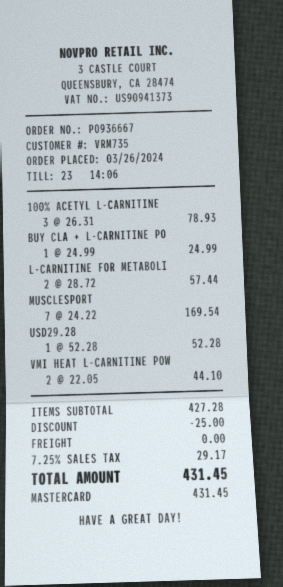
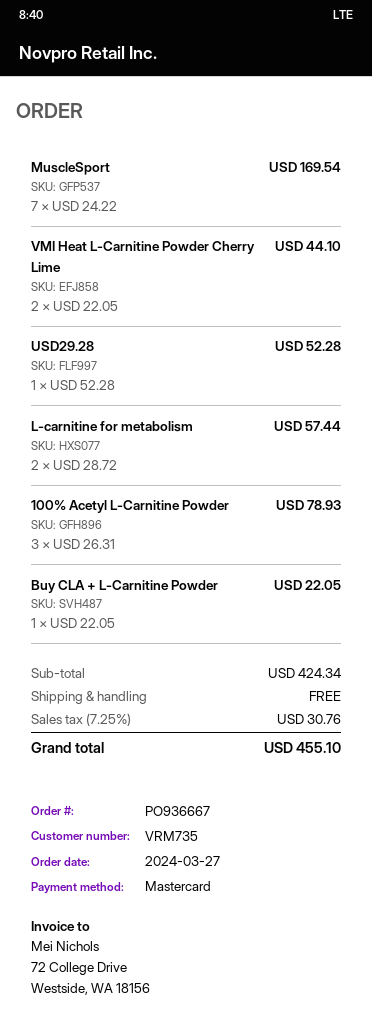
order date: 2024-03-26 -> 2024-03-27
BUY CLA + L-CARNITINE PO: 1 x 24.99 = 24.99 -> 1 x 22.05 = 22.05
subtotal: 427.28 -> 424.34
discount: 25.00 -> none
tax: 7.25% = 29.17 -> 7.25% = 30.76
total: 431.45 -> 455.10

